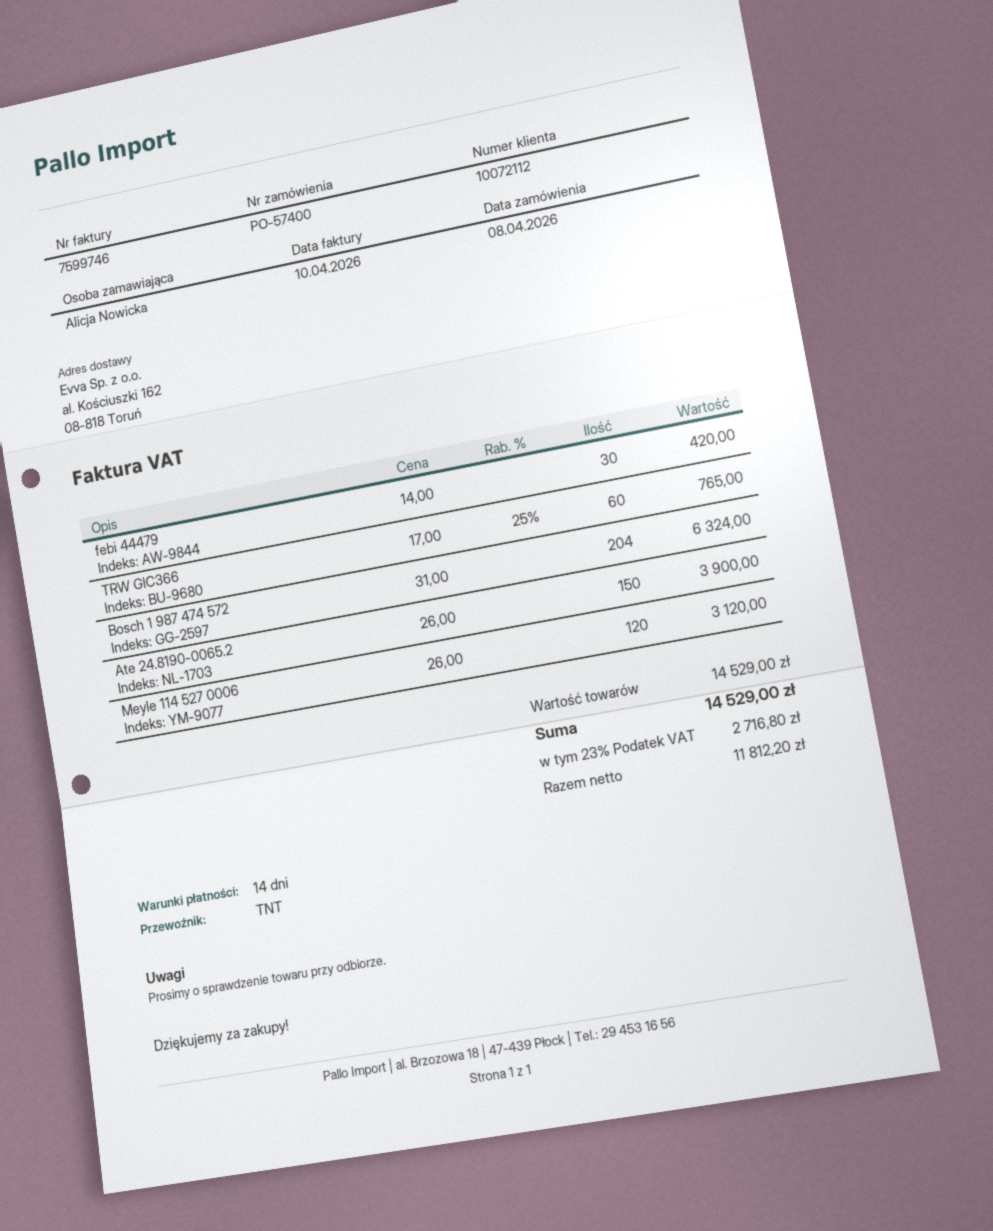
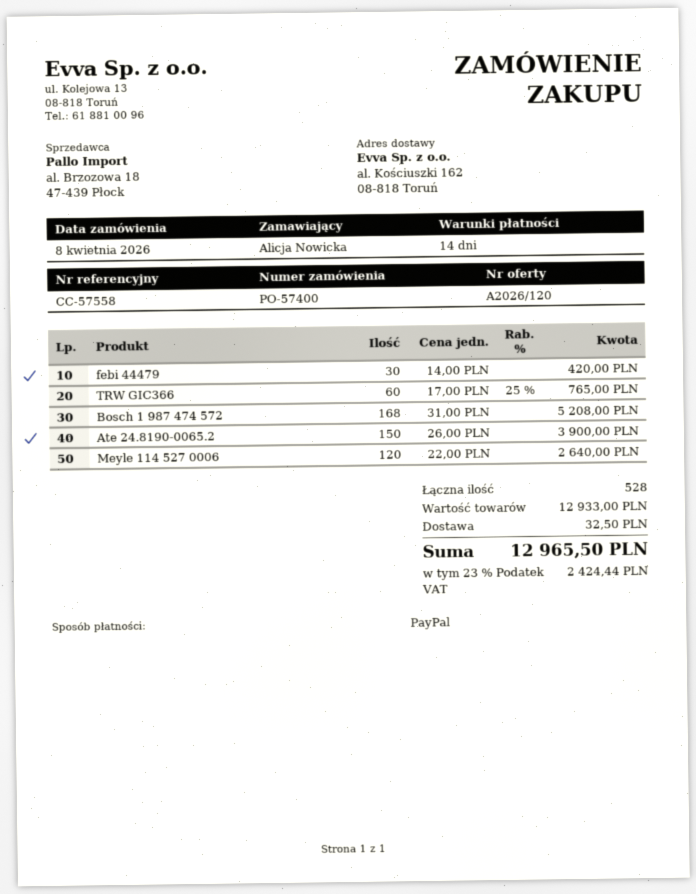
Bosch 1 987 474 572: 204 x 31.00 = 6324.00 -> 168 x 31.00 = 5208.00
Meyle 114 527 0006: 120 x 26.00 = 3120.00 -> 120 x 22.00 = 2640.00
subtotal: 14529.00 -> 12933.00
shipping: none -> 32.50
tax: 23% = 2716.80 -> 23% = 2424.44
total: 14529.00 -> 12965.50

